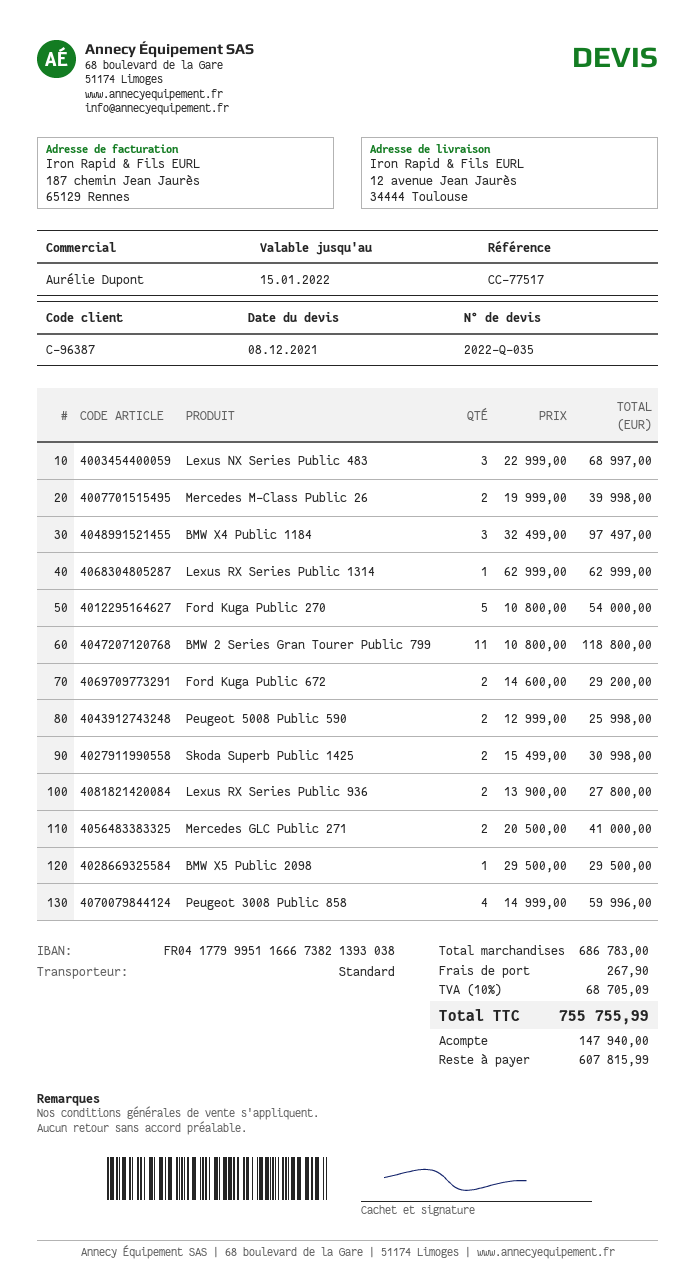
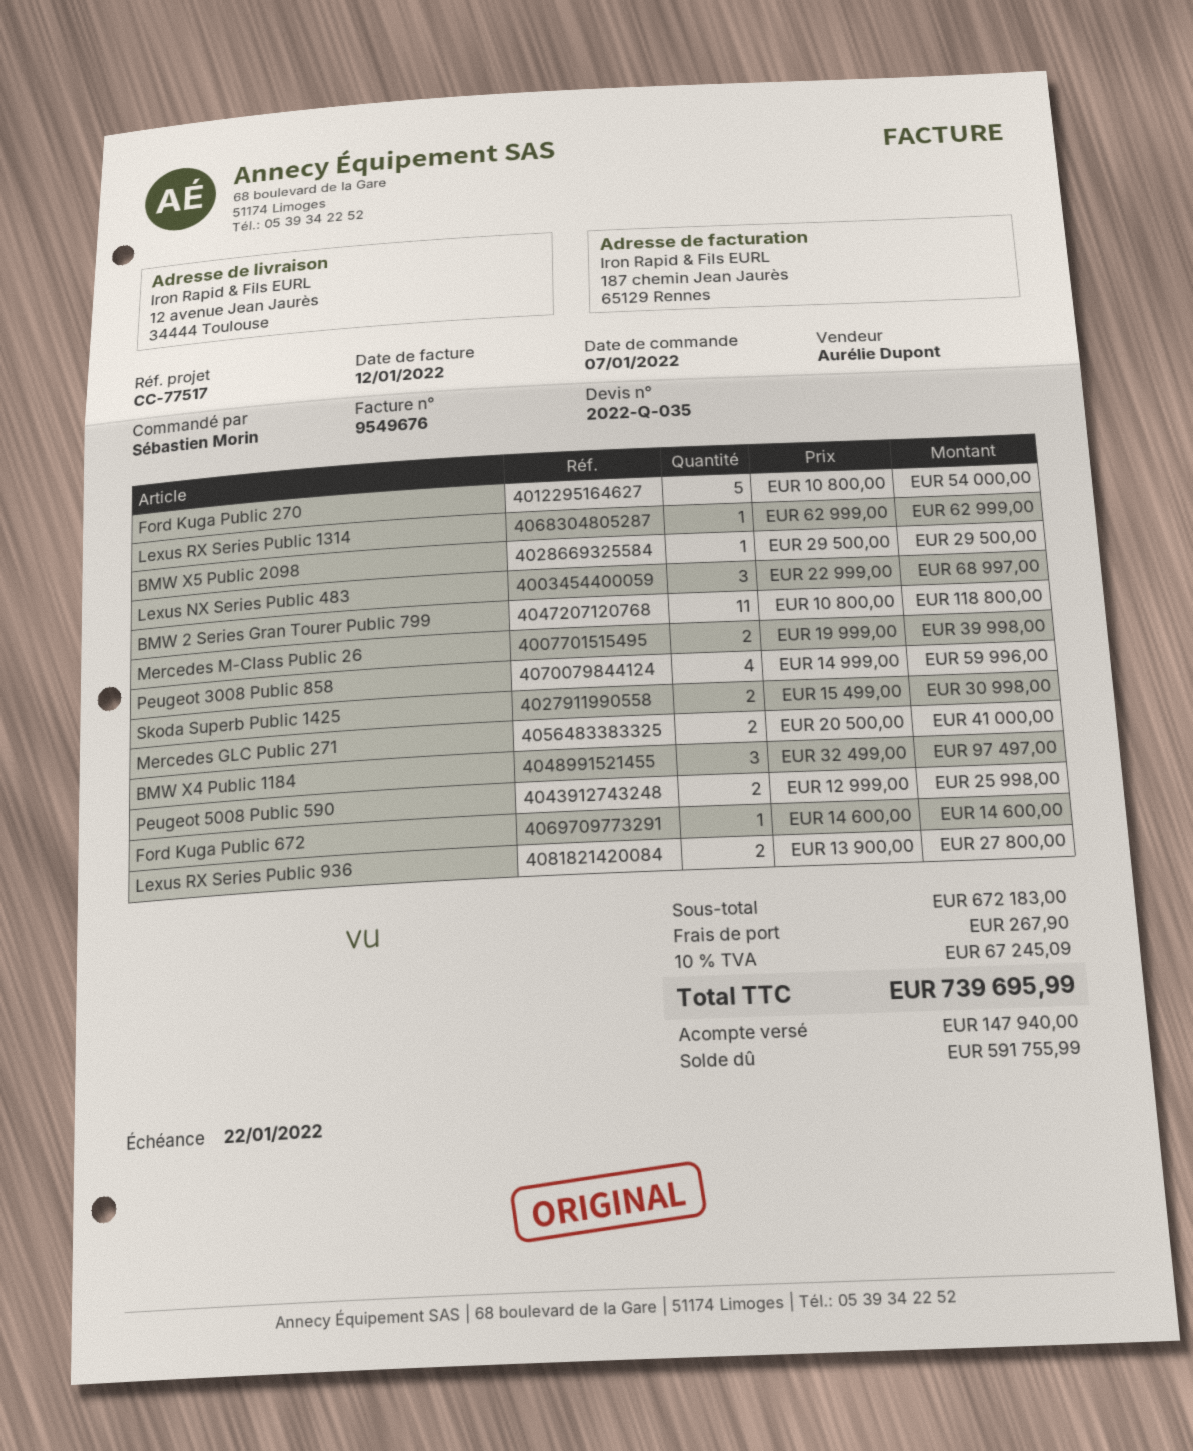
Ford Kuga Public 672: 2 x 14600.00 = 29200.00 -> 1 x 14600.00 = 14600.00
subtotal: 686783.00 -> 672183.00
tax: 10% = 68705.09 -> 10% = 67245.09
total: 755755.99 -> 739695.99
balance: 607815.99 -> 591755.99

